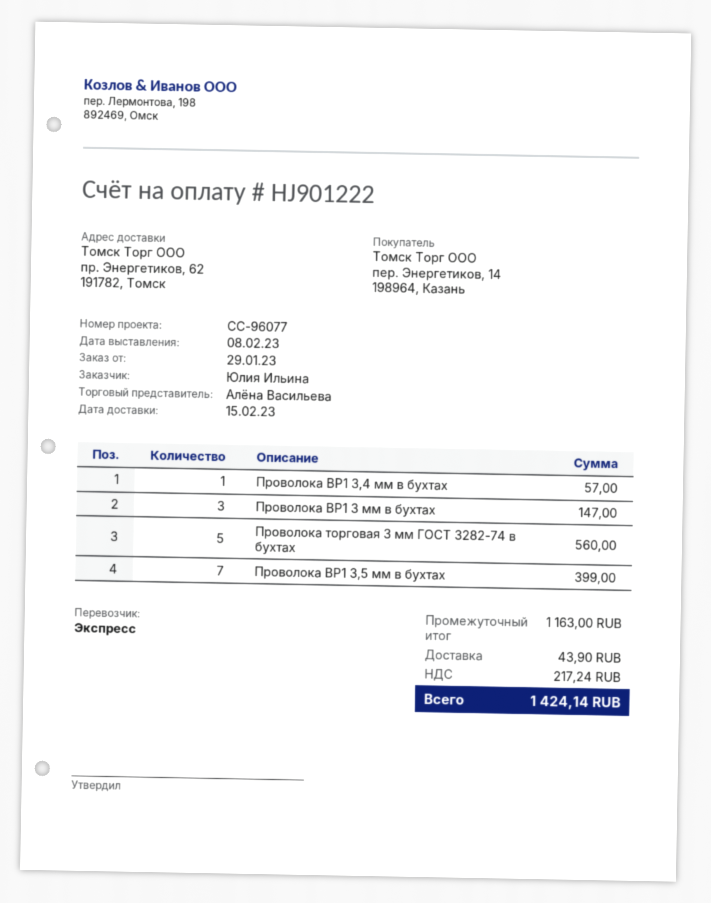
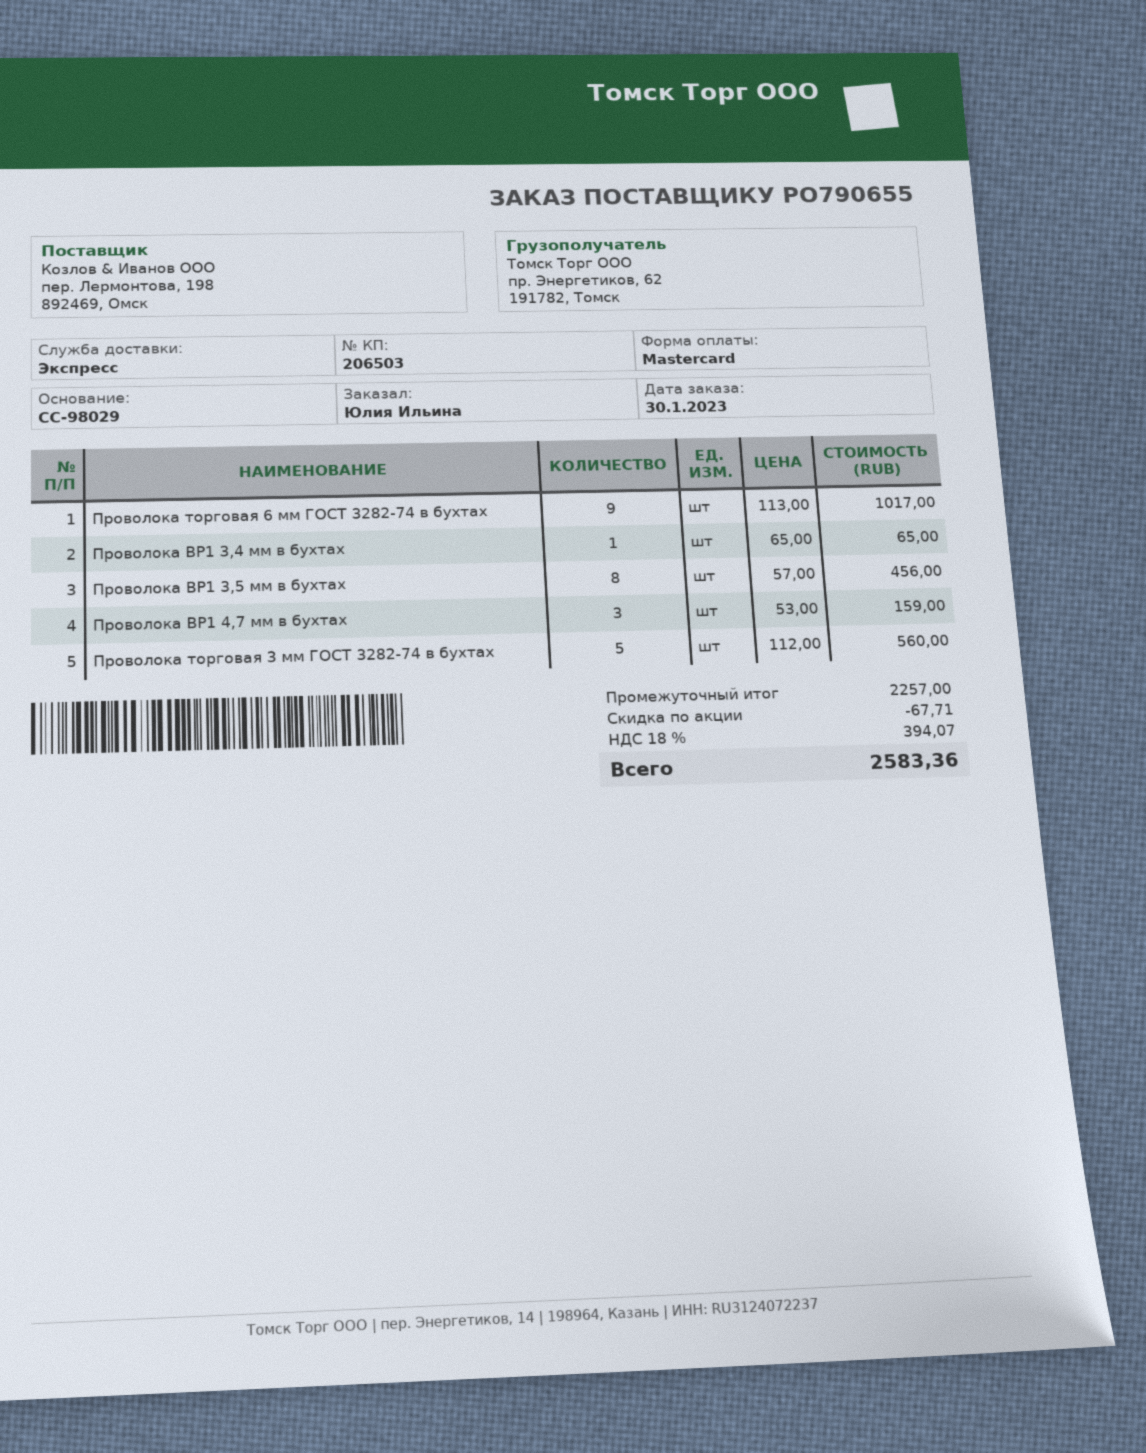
order date: 2023-01-29 -> 2023-01-30
reference: CC-96077 -> CC-98029
Проволока ВР1 3,4 мм в бухтах: 1 for 57.00 -> 1 for 65.00
Проволока ВР1 3 мм в бухтах: 3 for 147.00 -> none
Проволока ВР1 3,5 мм в бухтах: 7 for 399.00 -> 8 for 456.00
Проволока торговая 6 мм ГОСТ 3282-74 в бухтах: none -> 9 for 1017.00
Проволока ВР1 4,7 мм в бухтах: none -> 3 for 159.00
subtotal: 1163.00 -> 2257.00
discount: none -> 67.71
shipping: 43.90 -> none
tax: 217.24 -> 394.07
total: 1424.14 -> 2583.36

